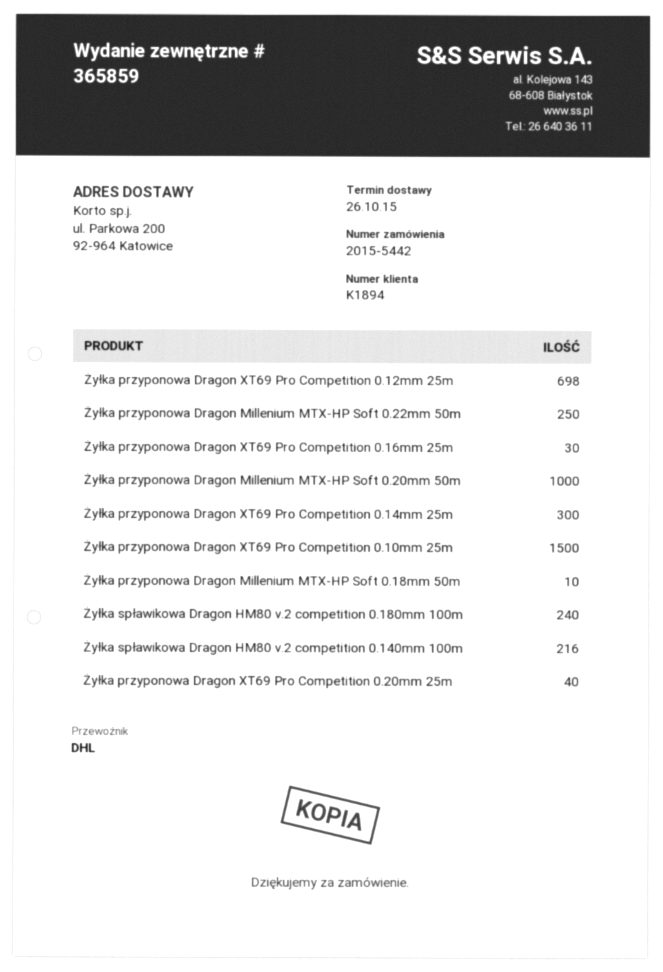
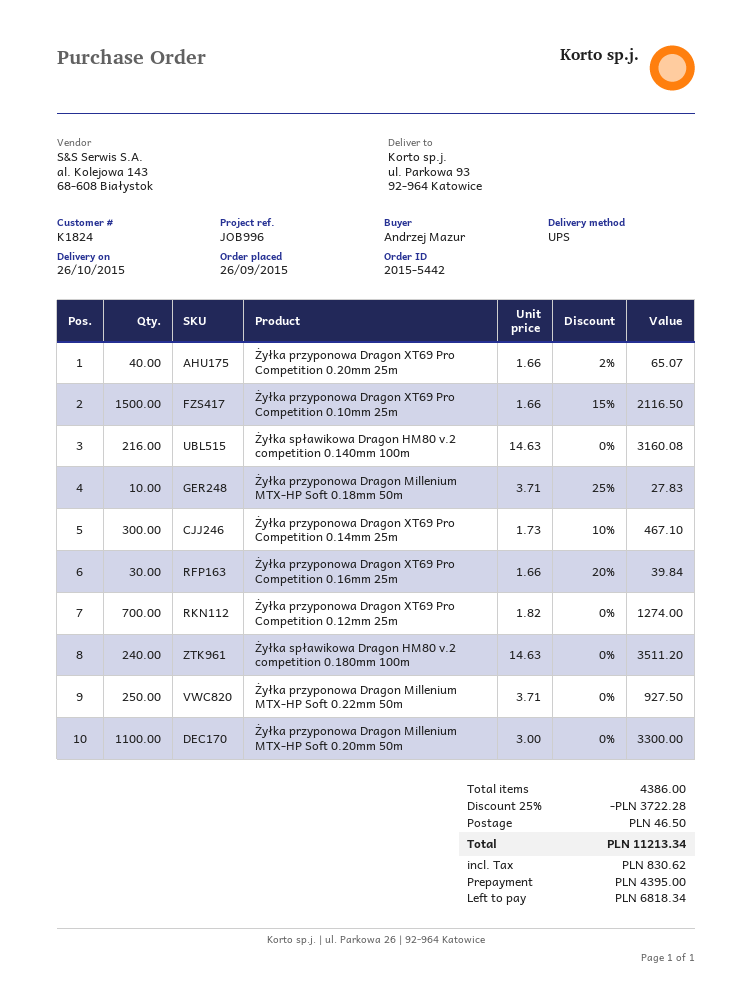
customer number: K1894 -> K1824
shipping method: DHL -> UPS
ship to: ul. Parkowa 200, 92-964 Katowice -> ul. Parkowa 93, 92-964 Katowice
Żyłka przyponowa Dragon XT69 Pro Competition 0.12mm 25m: 698 -> 700
Żyłka przyponowa Dragon Millenium MTX-HP Soft 0.20mm 50m: 1000 -> 1100

